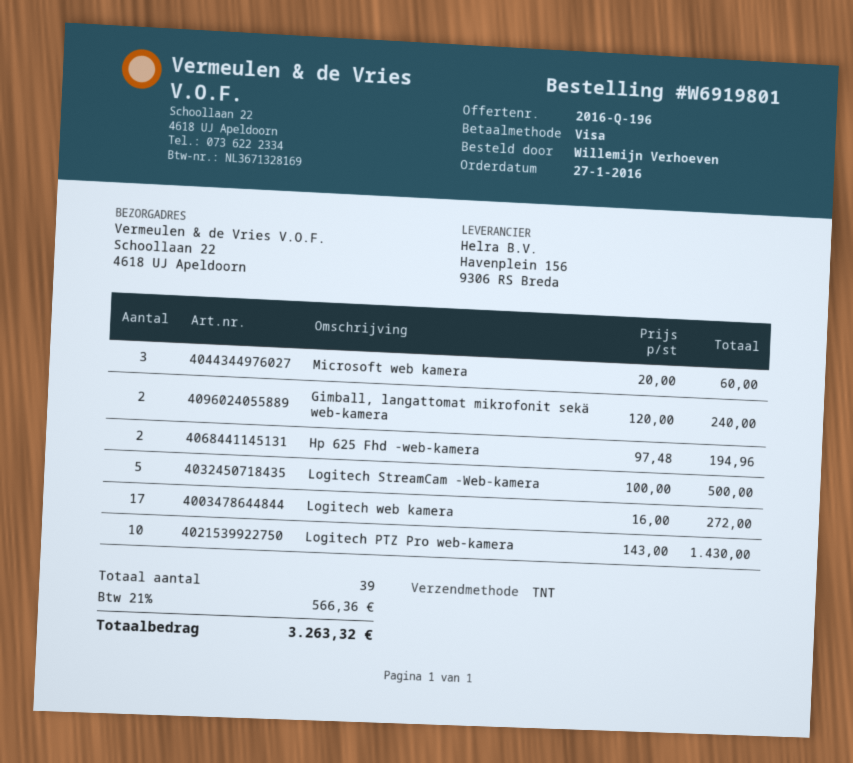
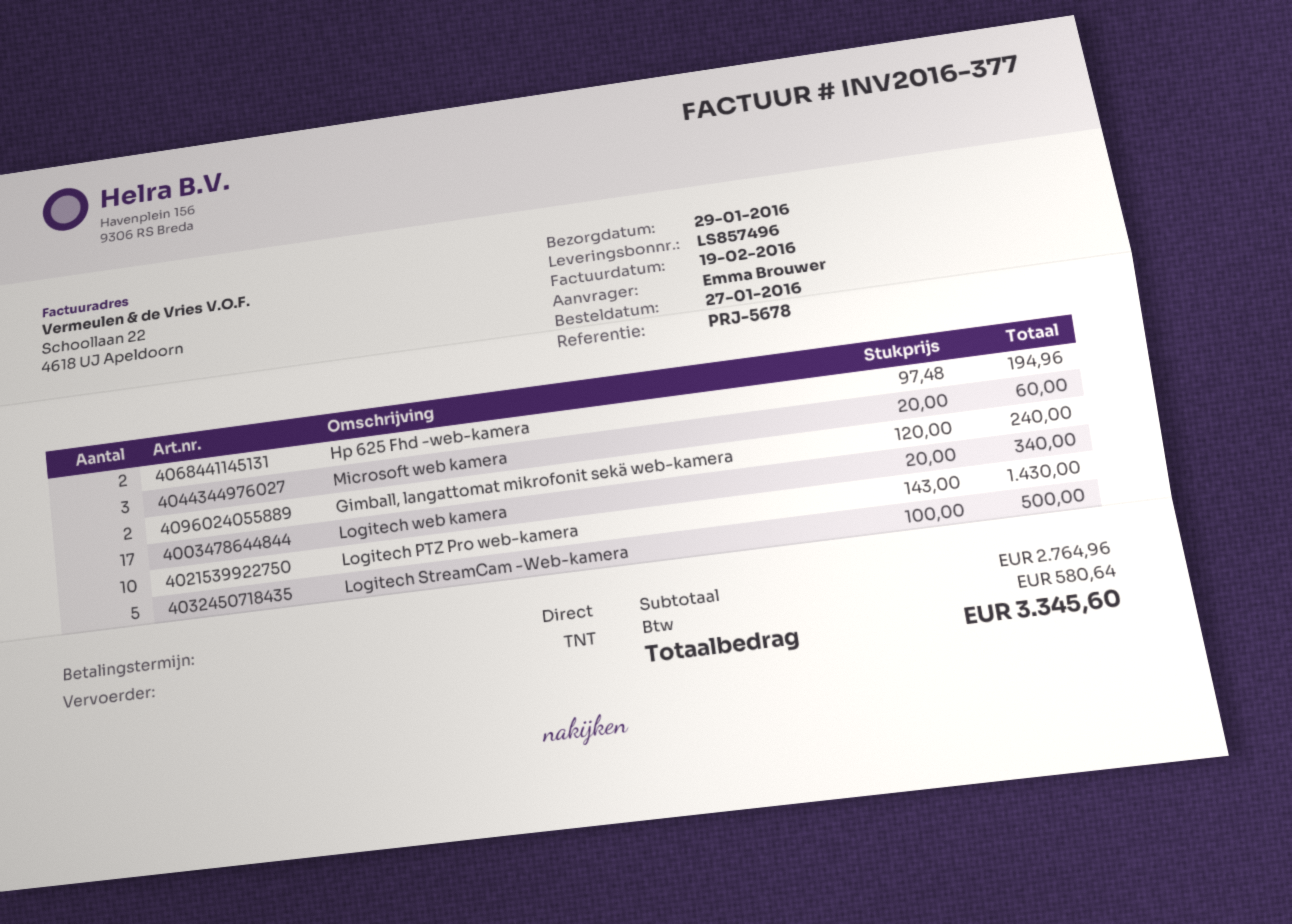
ordered by: Willemijn Verhoeven -> Emma Brouwer
Logitech web kamera: 17 x 16.00 = 272.00 -> 17 x 20.00 = 340.00
tax: 566.36 -> 580.64
total: 3263.32 -> 3345.60

